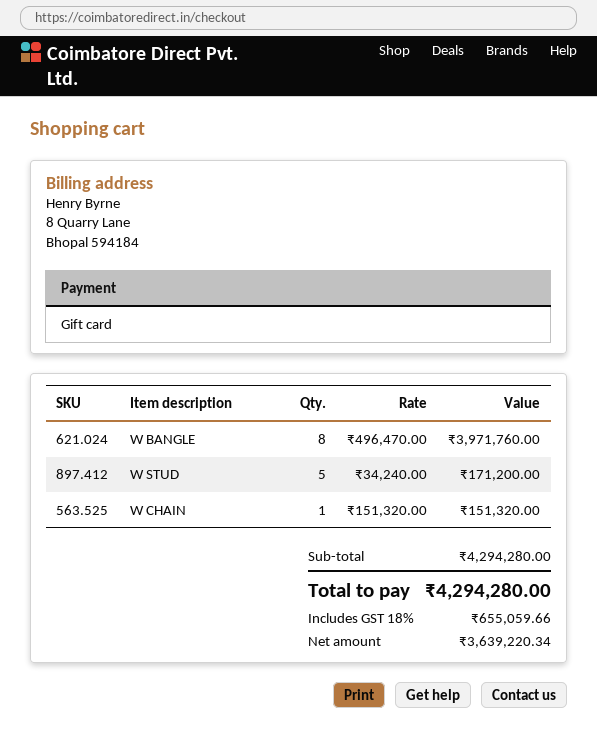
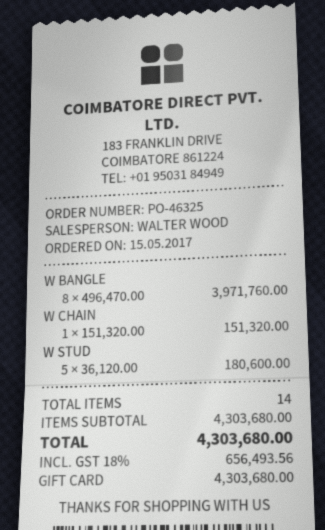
W STUD: 5 x 34240.00 = 171200.00 -> 5 x 36120.00 = 180600.00
subtotal: 4294280.00 -> 4303680.00
tax: 18% = 655059.66 -> 18% = 656493.56
total: 4294280.00 -> 4303680.00

